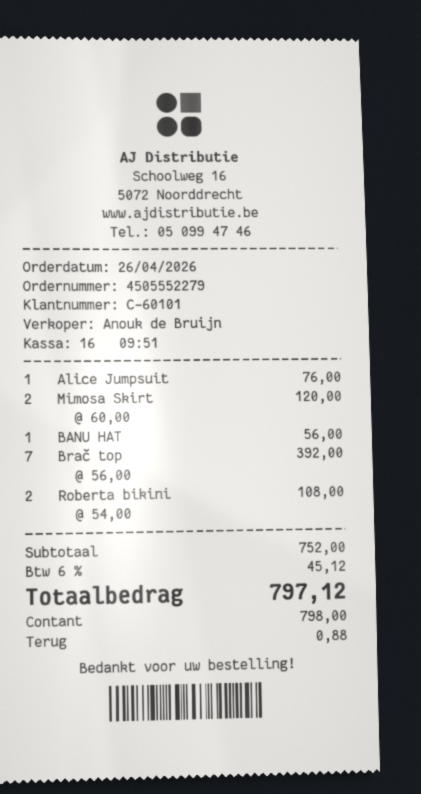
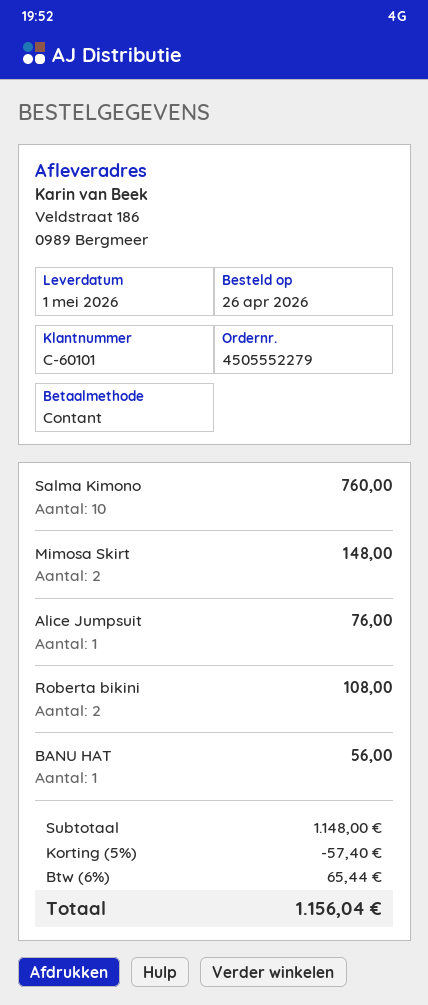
Mimosa Skirt: 2 for 120.00 -> 2 for 148.00
Brač top: 7 for 392.00 -> none
Salma Kimono: none -> 10 for 760.00
subtotal: 752.00 -> 1148.00
discount: none -> 5% = 57.40
tax: 6% = 45.12 -> 6% = 65.44
total: 797.12 -> 1156.04

